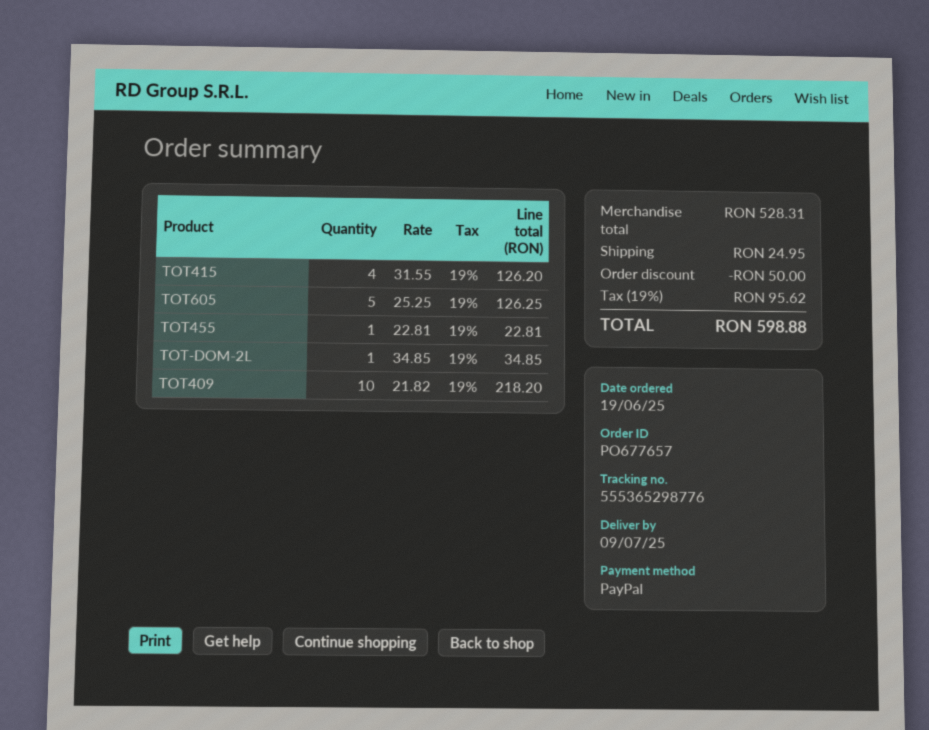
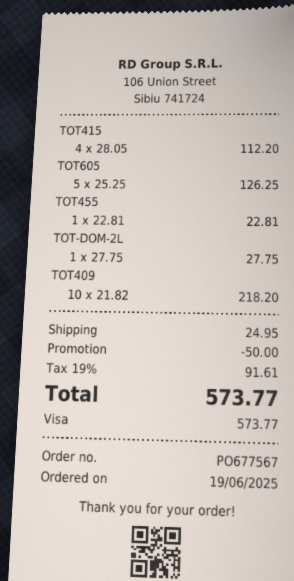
order number: PO677657 -> PO677567
payment method: PayPal -> Visa
TOT415: 4 x 31.55 = 126.20 -> 4 x 28.05 = 112.20
TOT-DOM-2L: 1 x 34.85 = 34.85 -> 1 x 27.75 = 27.75
tax: 19% = 95.62 -> 19% = 91.61
total: 598.88 -> 573.77

